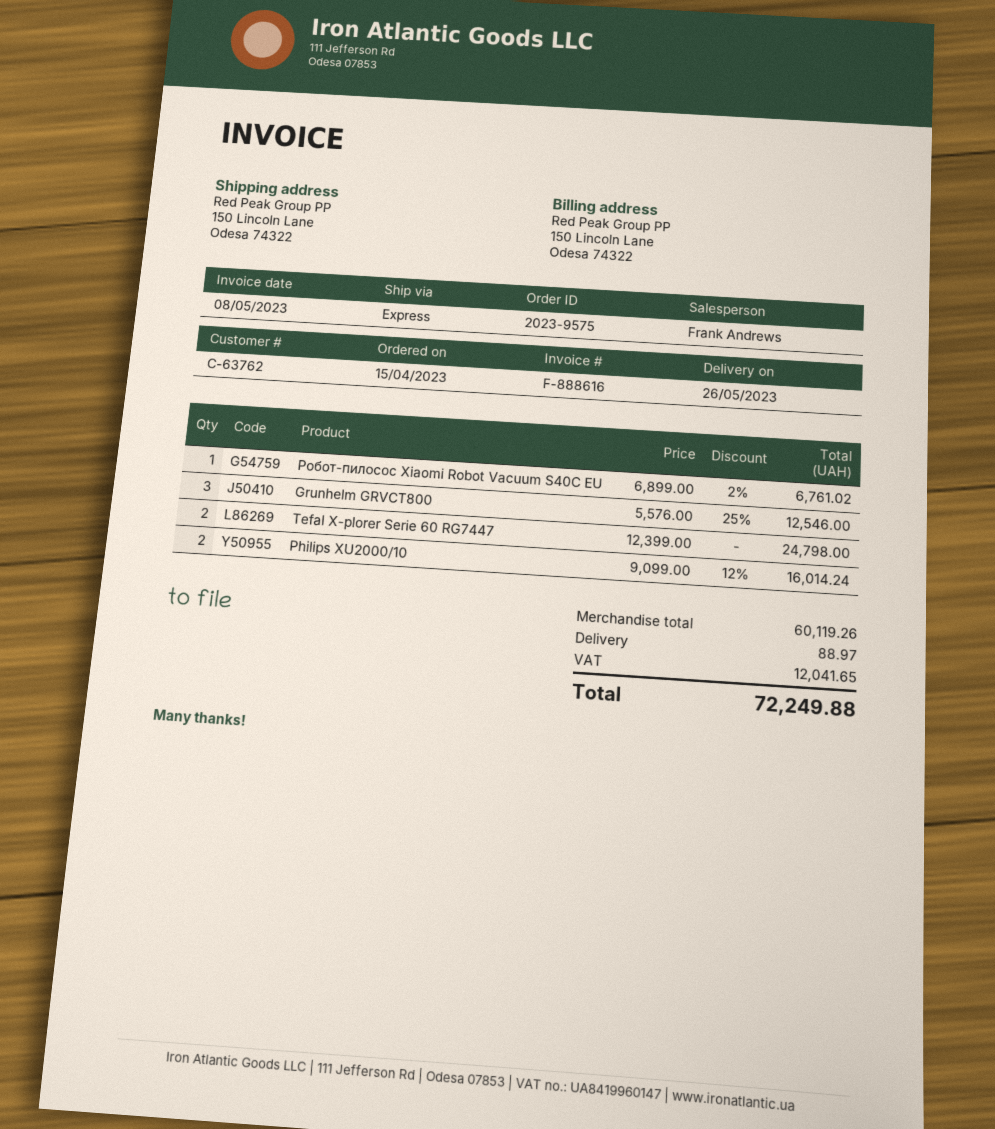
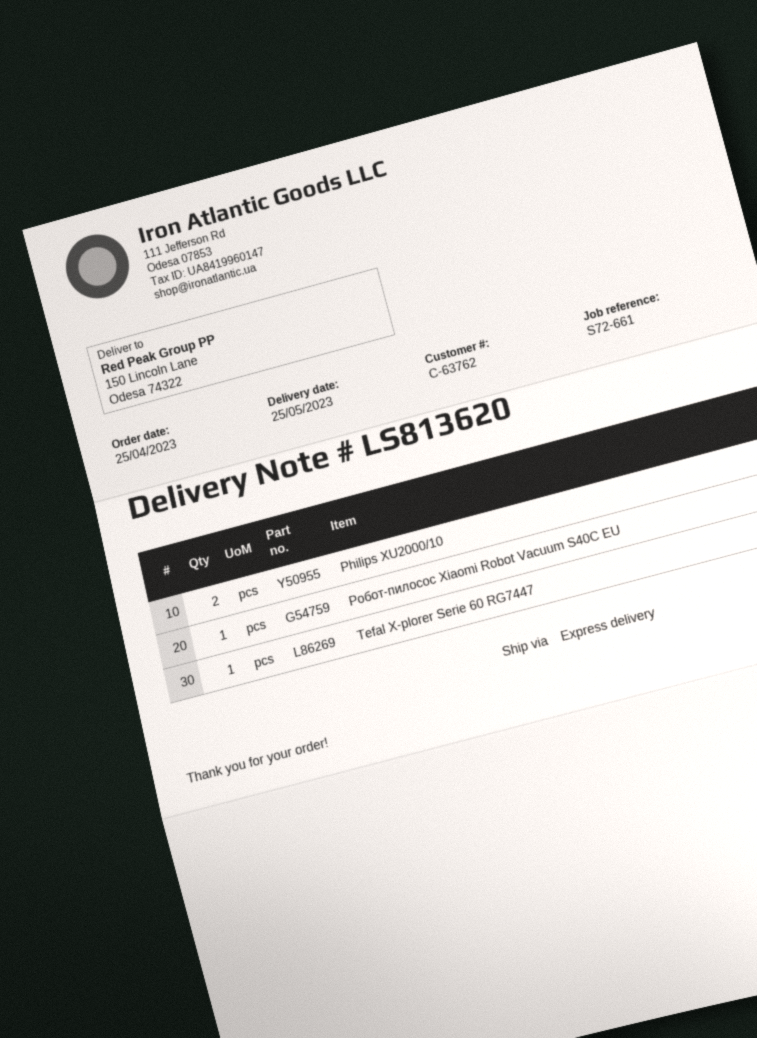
order date: 2023-04-15 -> 2023-04-25
delivery date: 2023-05-26 -> 2023-05-25
Grunhelm GRVCT800: 3 -> none
Tefal X-plorer Serie 60 RG7447: 2 -> 1

